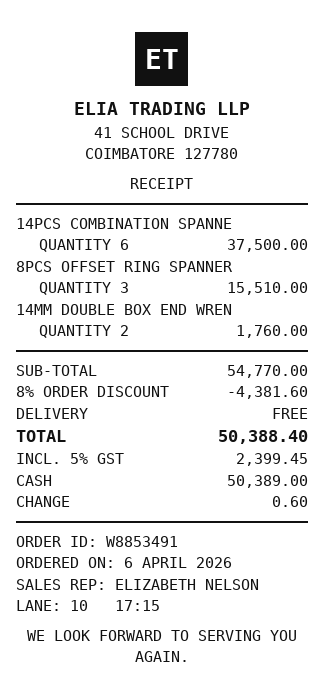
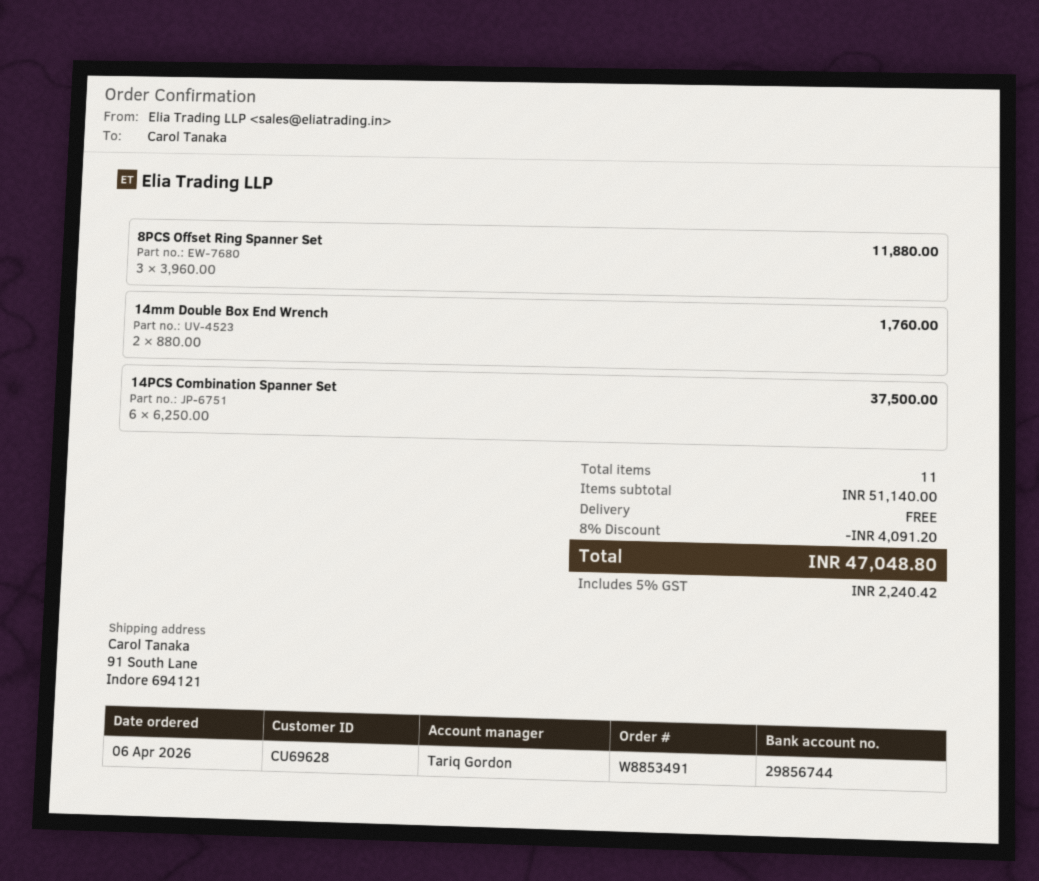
sales rep: ELIZABETH NELSON -> Tariq Gordon
8PCS OFFSET RING SPANNER: 3 for 15510.00 -> 3 for 11880.00
subtotal: 54770.00 -> 51140.00
discount: 8% = 4381.60 -> 8% = 4091.20
tax: 5% = 2399.45 -> 5% = 2240.42
total: 50388.40 -> 47048.80

